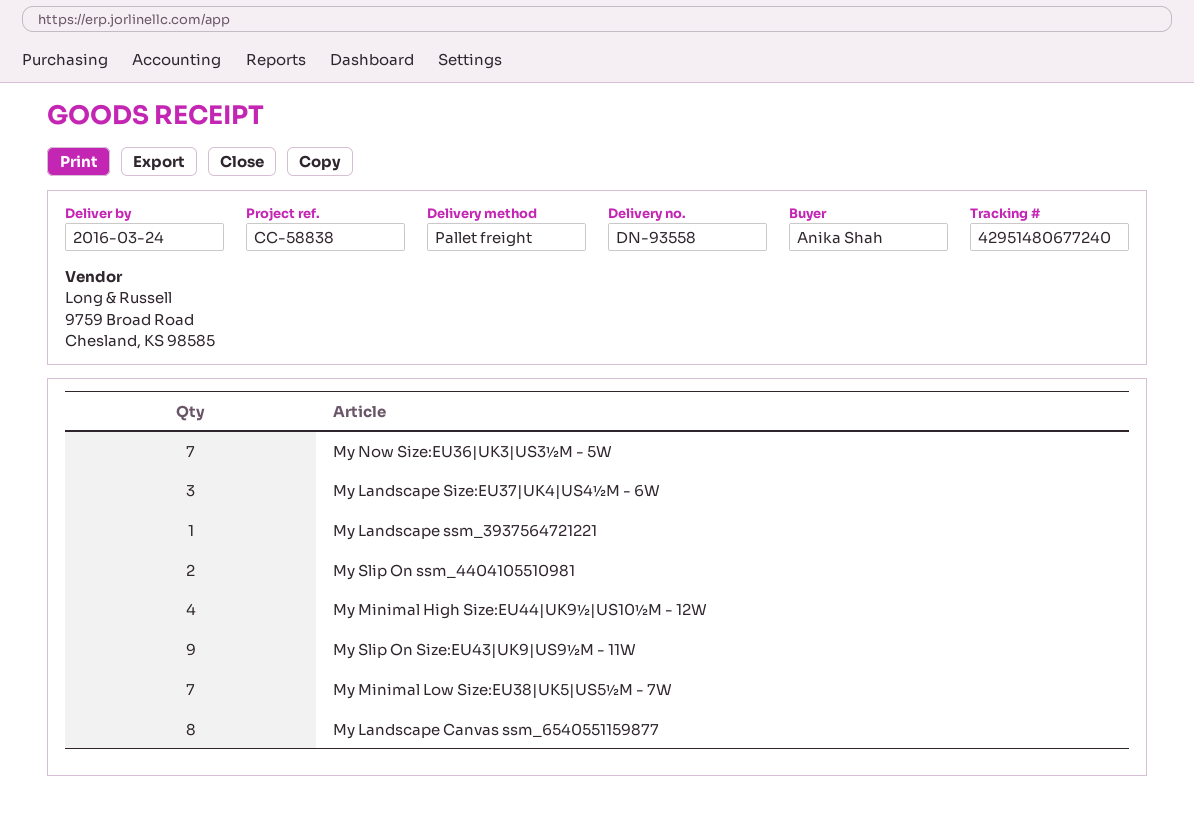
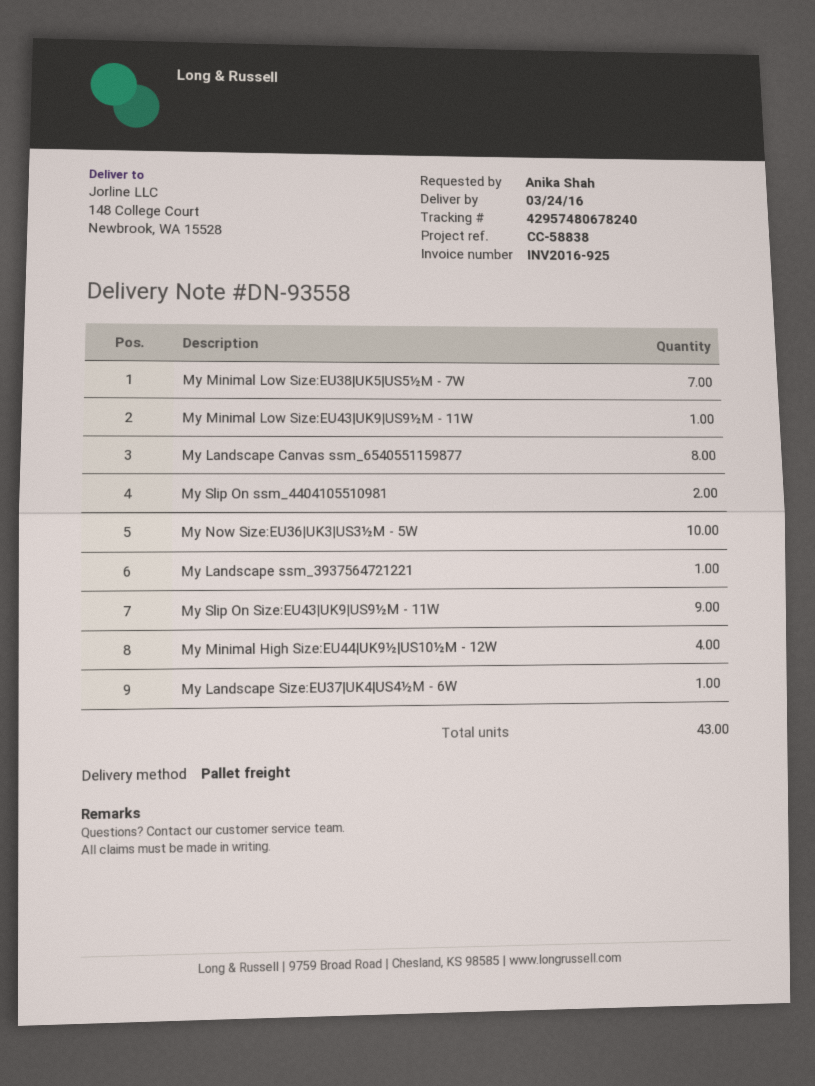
tracking number: 42951480677240 -> 42957480678240
My Now Size:EU36|UK3|US3½M - 5W: 7 -> 10
My Landscape Size:EU37|UK4|US4½M - 6W: 3 -> 1
My Minimal Low Size:EU43|UK9|US9½M - 11W: none -> 1

